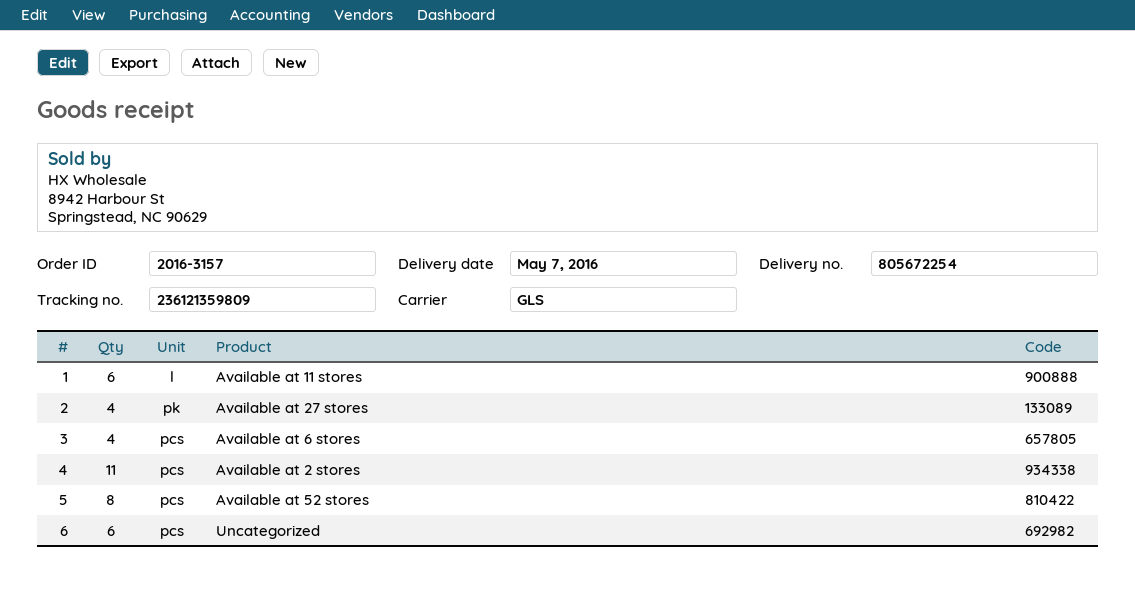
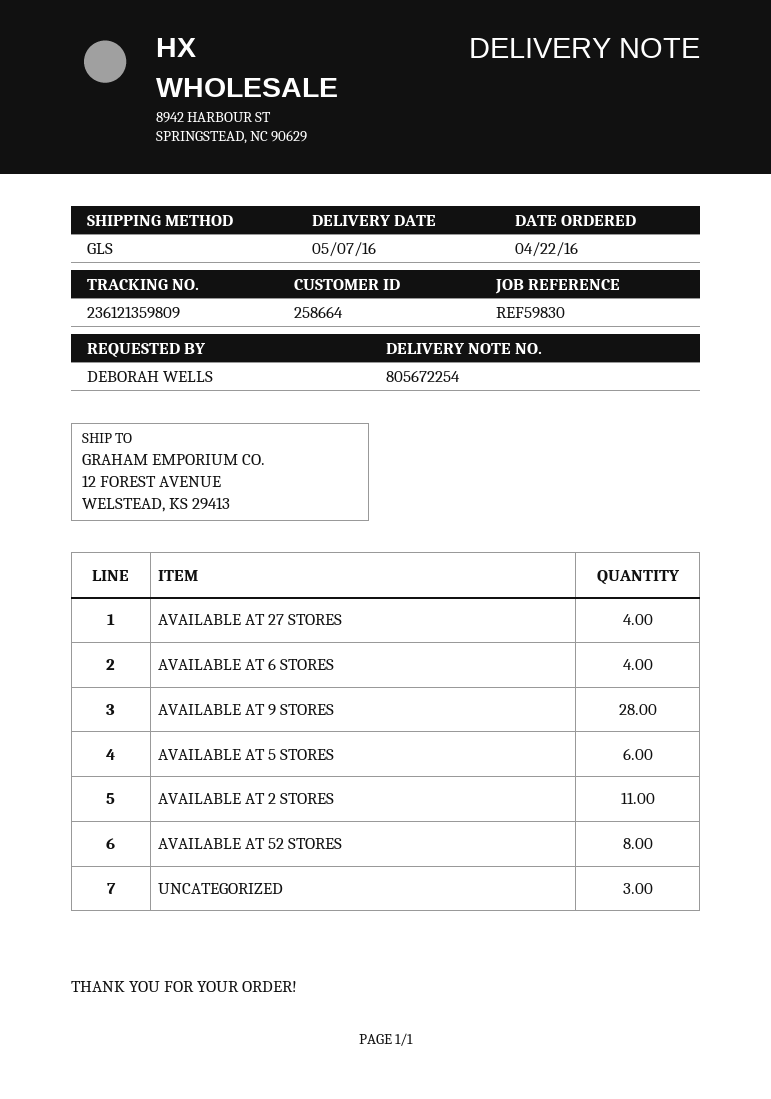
Available at 11 stores: 6 -> none
Uncategorized: 6 -> 3
AVAILABLE AT 9 STORES: none -> 28
AVAILABLE AT 5 STORES: none -> 6

